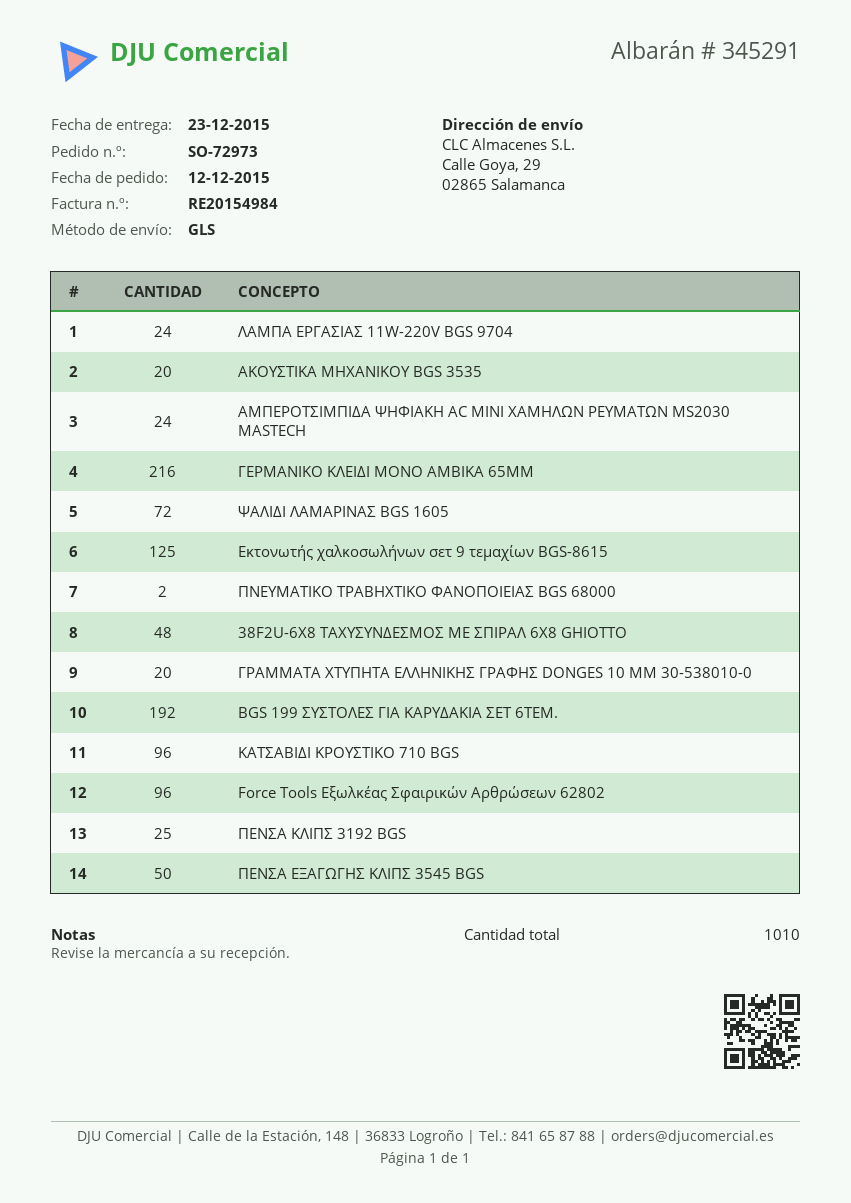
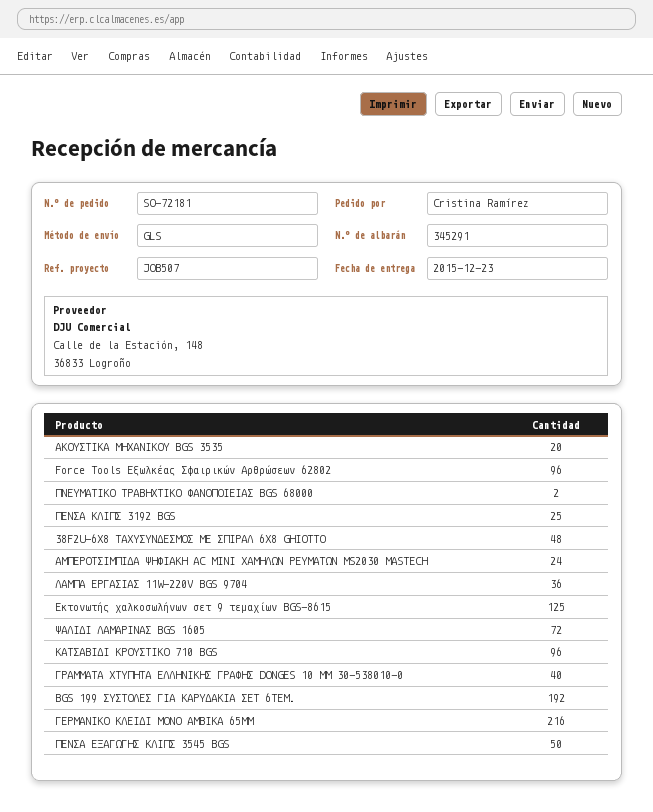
order number: SO-72973 -> SO-72181
ΛΑΜΠΑ ΕΡΓΑΣΙΑΣ 11W-220V BGS 9704: 24 -> 36
ΓΡΑΜΜΑΤΑ ΧΤΥΠΗΤΑ ΕΛΛΗΝΙΚΗΣ ΓΡΑΦΗΣ DONGES 10 MM 30-538010-0: 20 -> 40

